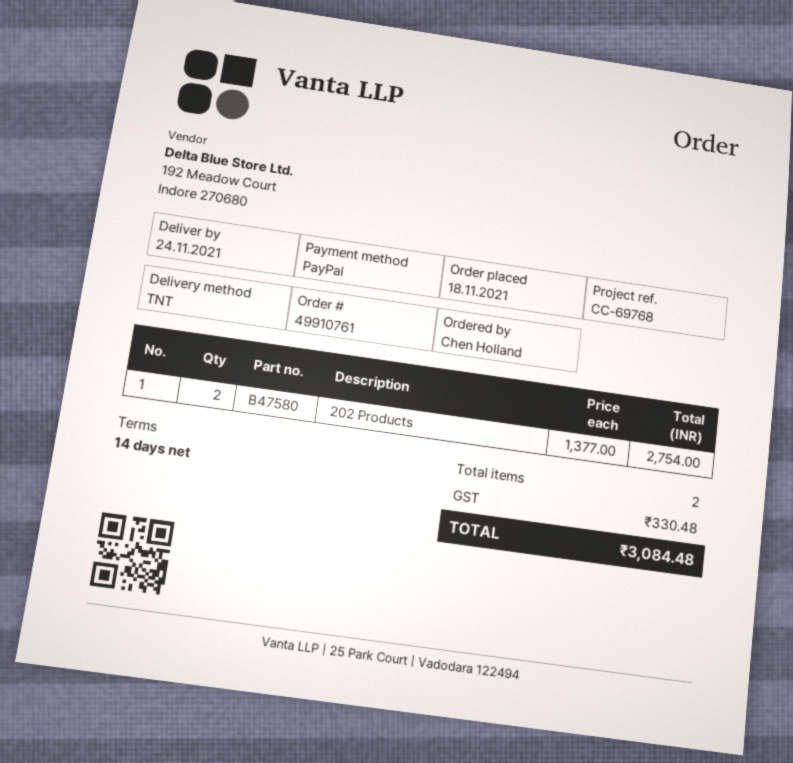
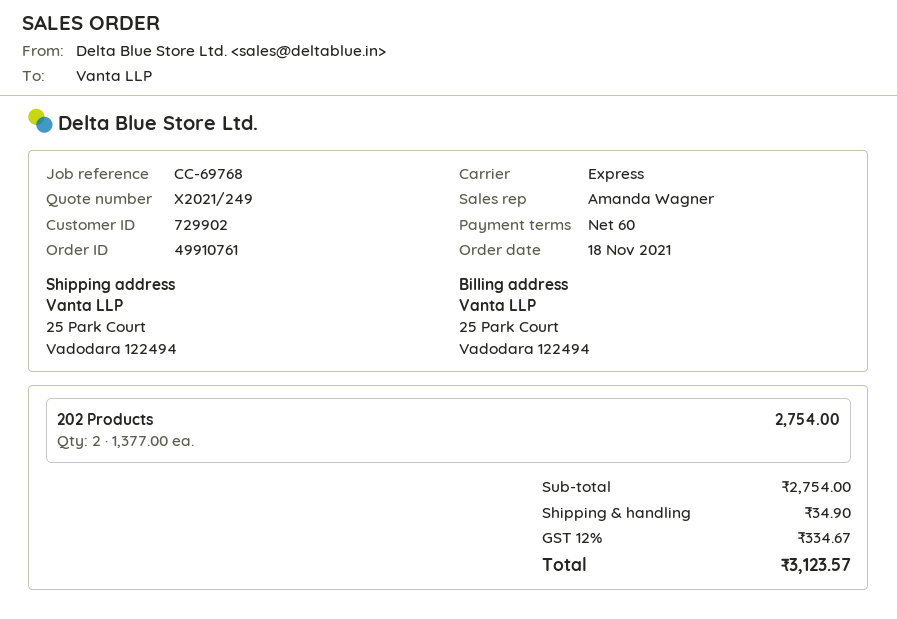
payment terms: 14 days -> 60 days
shipping method: TNT -> express
shipping: none -> 34.90
tax: 330.48 -> 334.67
total: 3084.48 -> 3123.57

